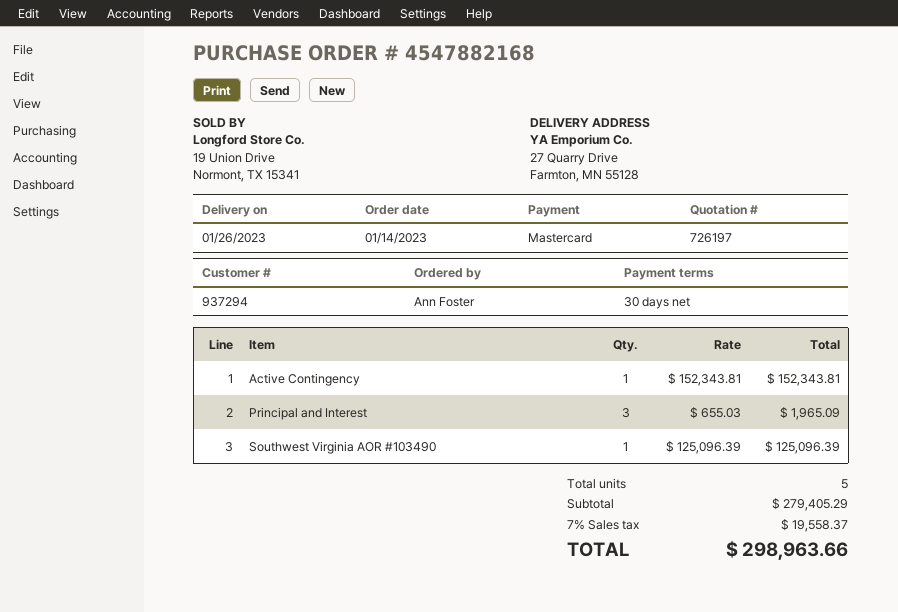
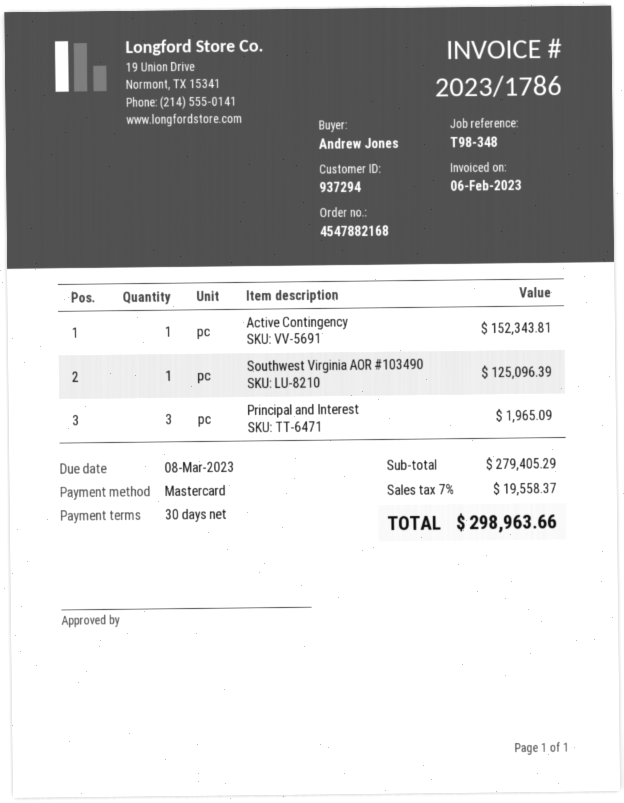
ordered by: Ann Foster -> Andrew Jones

